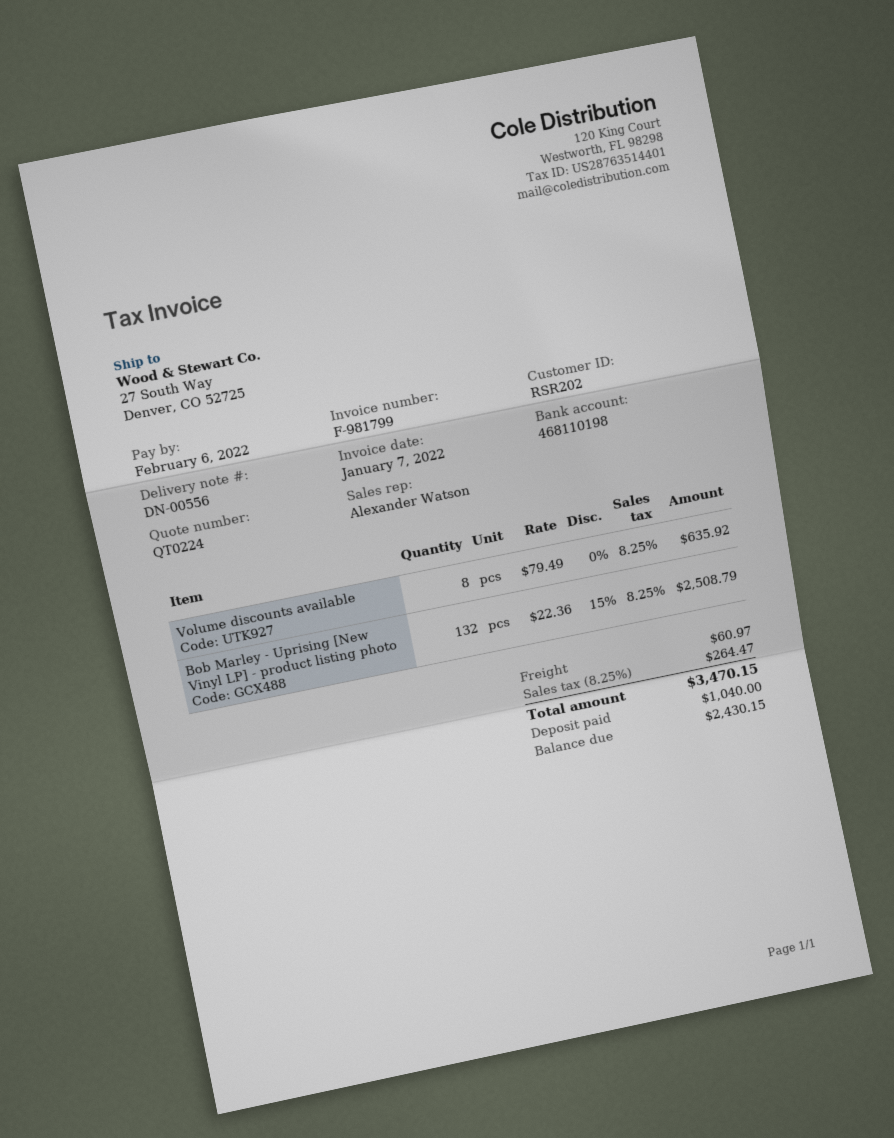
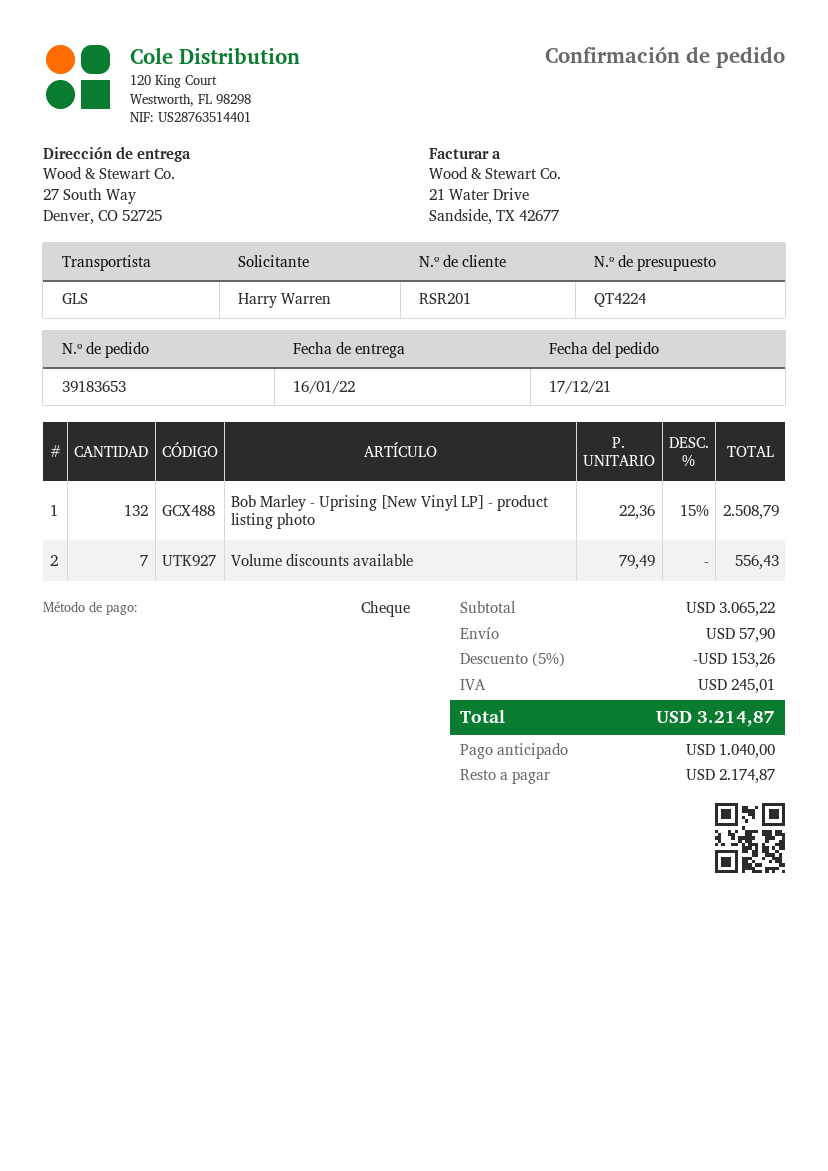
quote number: QT0224 -> QT4224
customer number: RSR202 -> RSR201
Volume discounts available: 8 x 79.49 = 635.92 -> 7 x 79.49 = 556.43
discount: none -> 5% = 153.26
shipping: 60.97 -> 57.90
tax: 264.47 -> 245.01
total: 3470.15 -> 3214.87
balance: 2430.15 -> 2174.87

